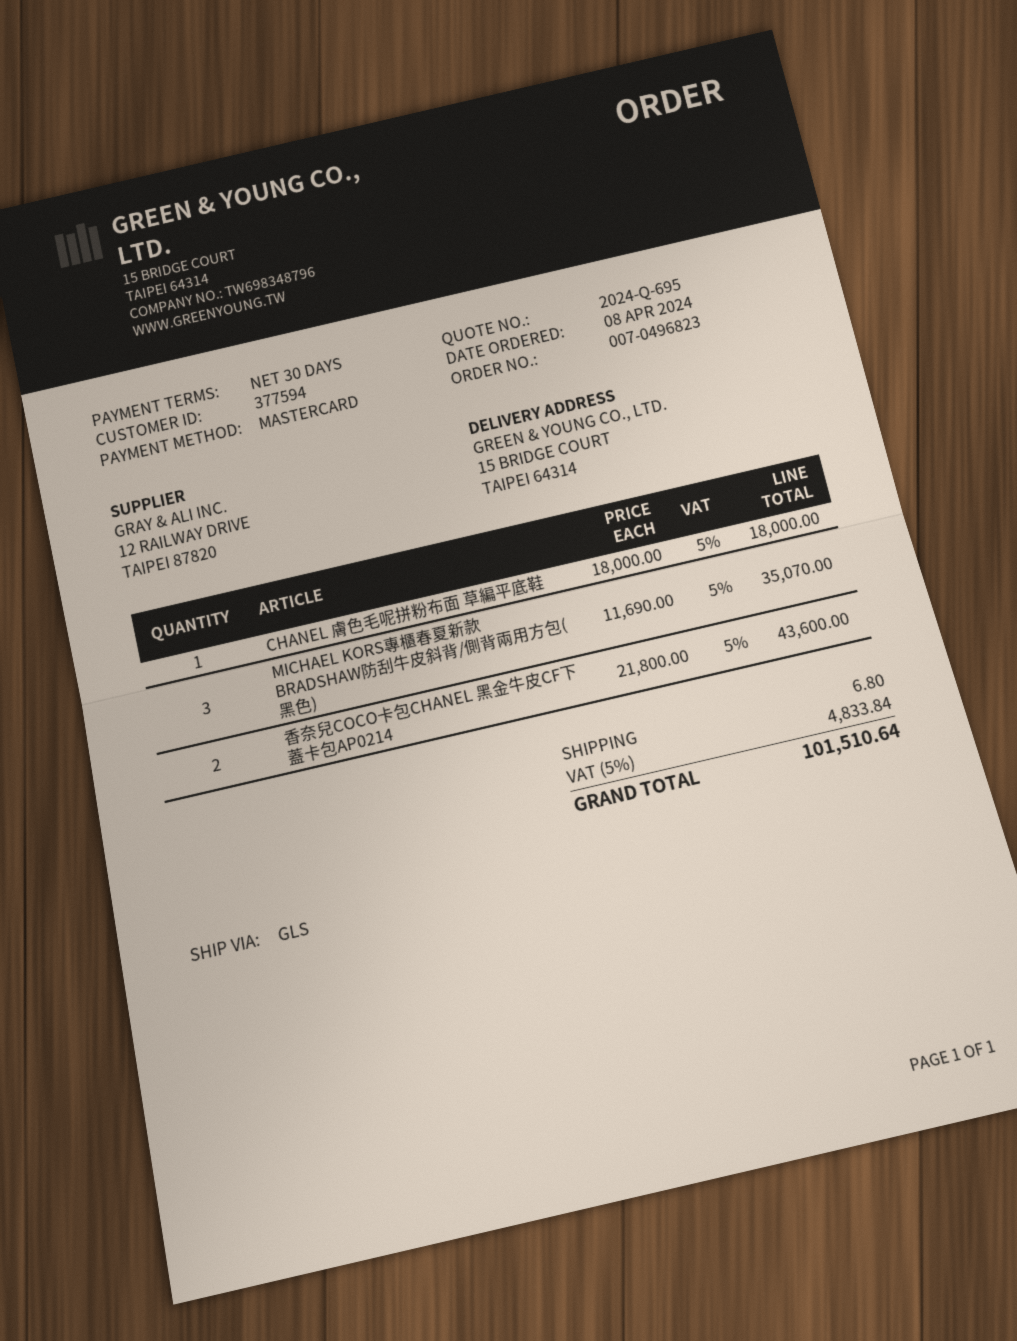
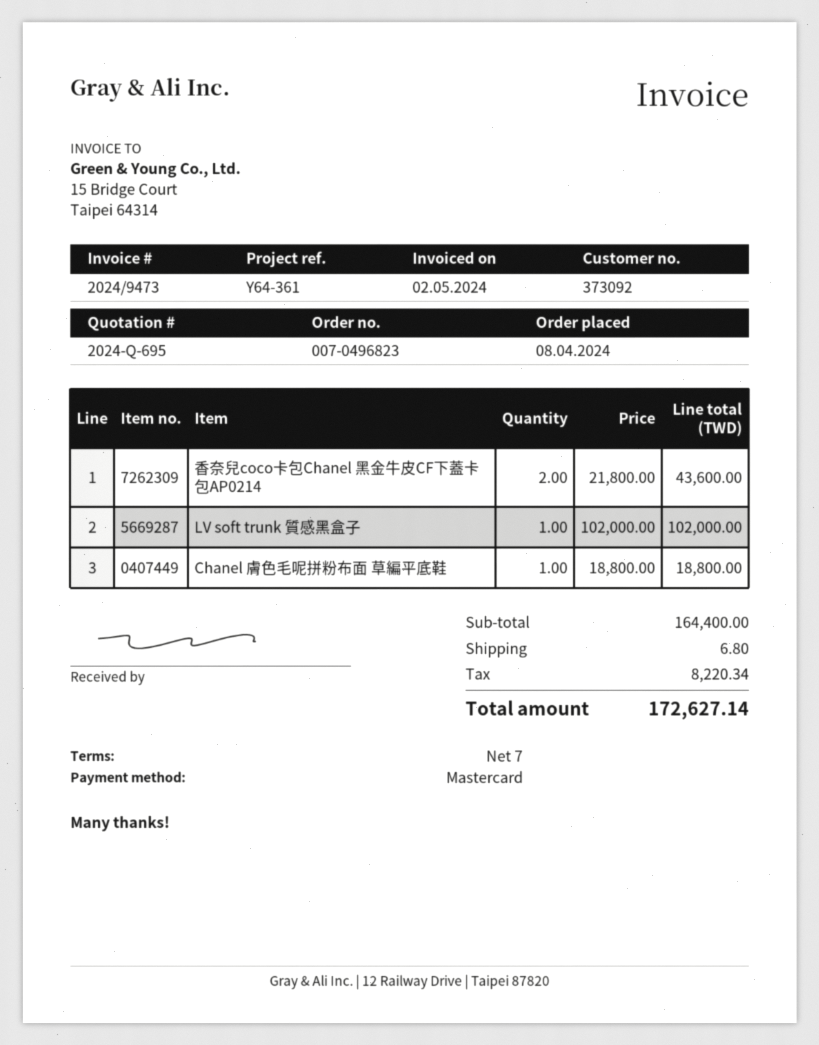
payment terms: 30 days -> 7 days
customer number: 377594 -> 373092
CHANEL 膚色毛呢拼粉布面 草編平底鞋: 1 x 18000.00 = 18000.00 -> 1 x 18800.00 = 18800.00
MICHAEL KORS專櫃春夏新款 BRADSHAW防刮牛皮斜背/側背兩用方包(黑色): 3 x 11690.00 = 35070.00 -> none
LV soft trunk 質感黑盒子: none -> 1 x 102000.00 = 102000.00
tax: 4833.84 -> 8220.34
total: 101510.64 -> 172627.14

